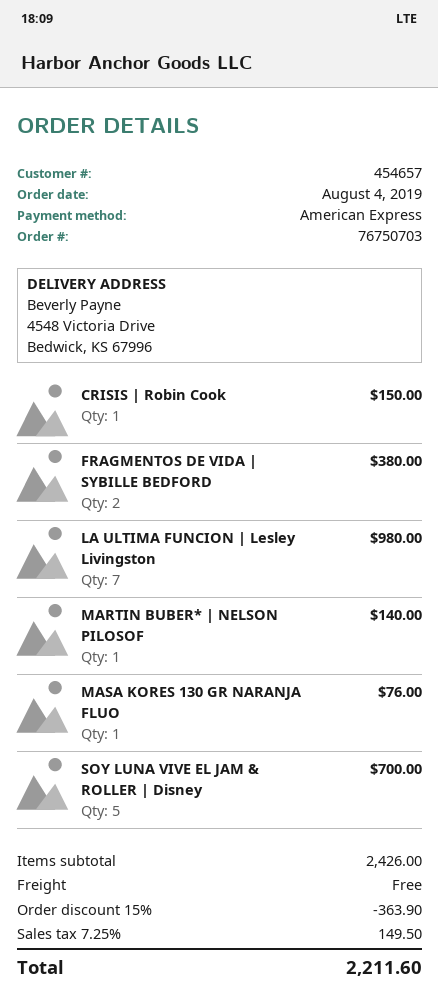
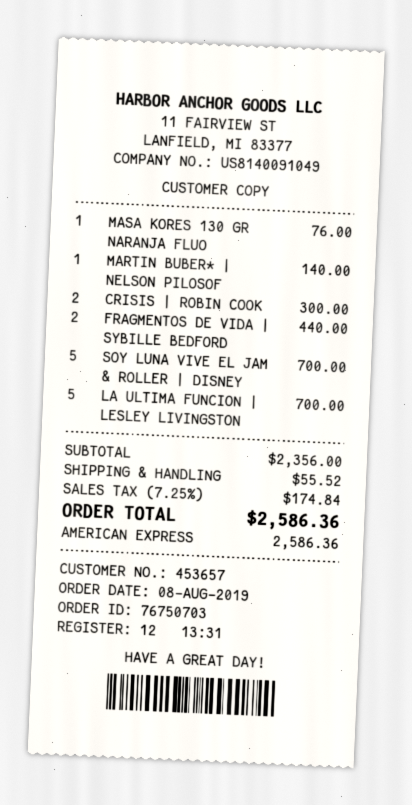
order date: 2019-08-04 -> 2019-08-08
customer number: 454657 -> 453657
CRISIS | Robin Cook: 1 for 150.00 -> 2 for 300.00
FRAGMENTOS DE VIDA | SYBILLE BEDFORD: 2 for 380.00 -> 2 for 440.00
LA ULTIMA FUNCION | Lesley Livingston: 7 for 980.00 -> 5 for 700.00
subtotal: 2426.00 -> 2356.00
discount: 15% = 363.90 -> none
shipping: 0.00 -> 55.52
tax: 7.25% = 149.50 -> 7.25% = 174.84
total: 2211.60 -> 2586.36

